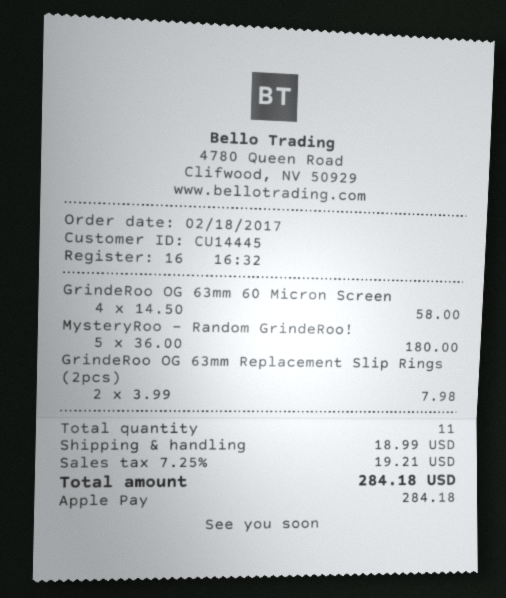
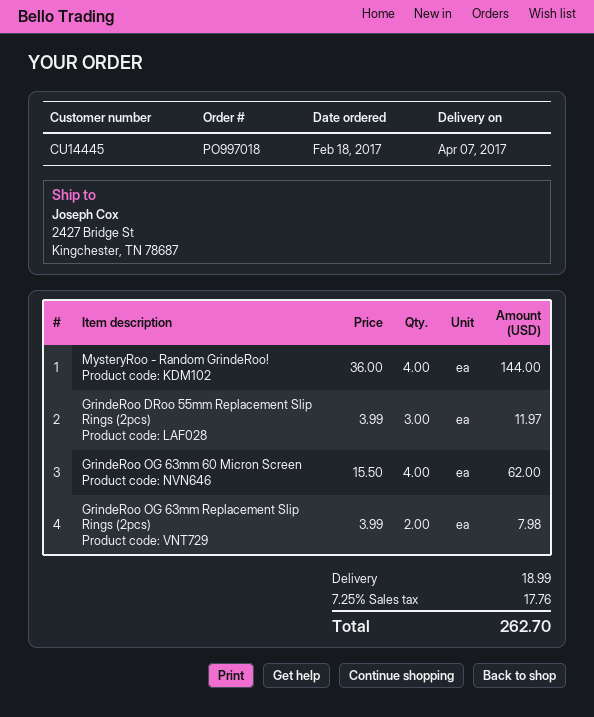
GrindeRoo OG 63mm 60 Micron Screen: 4 x 14.50 = 58.00 -> 4 x 15.50 = 62.00
MysteryRoo - Random GrindeRoo!: 5 x 36.00 = 180.00 -> 4 x 36.00 = 144.00
GrindeRoo DRoo 55mm Replacement Slip Rings (2pcs): none -> 3 x 3.99 = 11.97
tax: 7.25% = 19.21 -> 7.25% = 17.76
total: 284.18 -> 262.70

